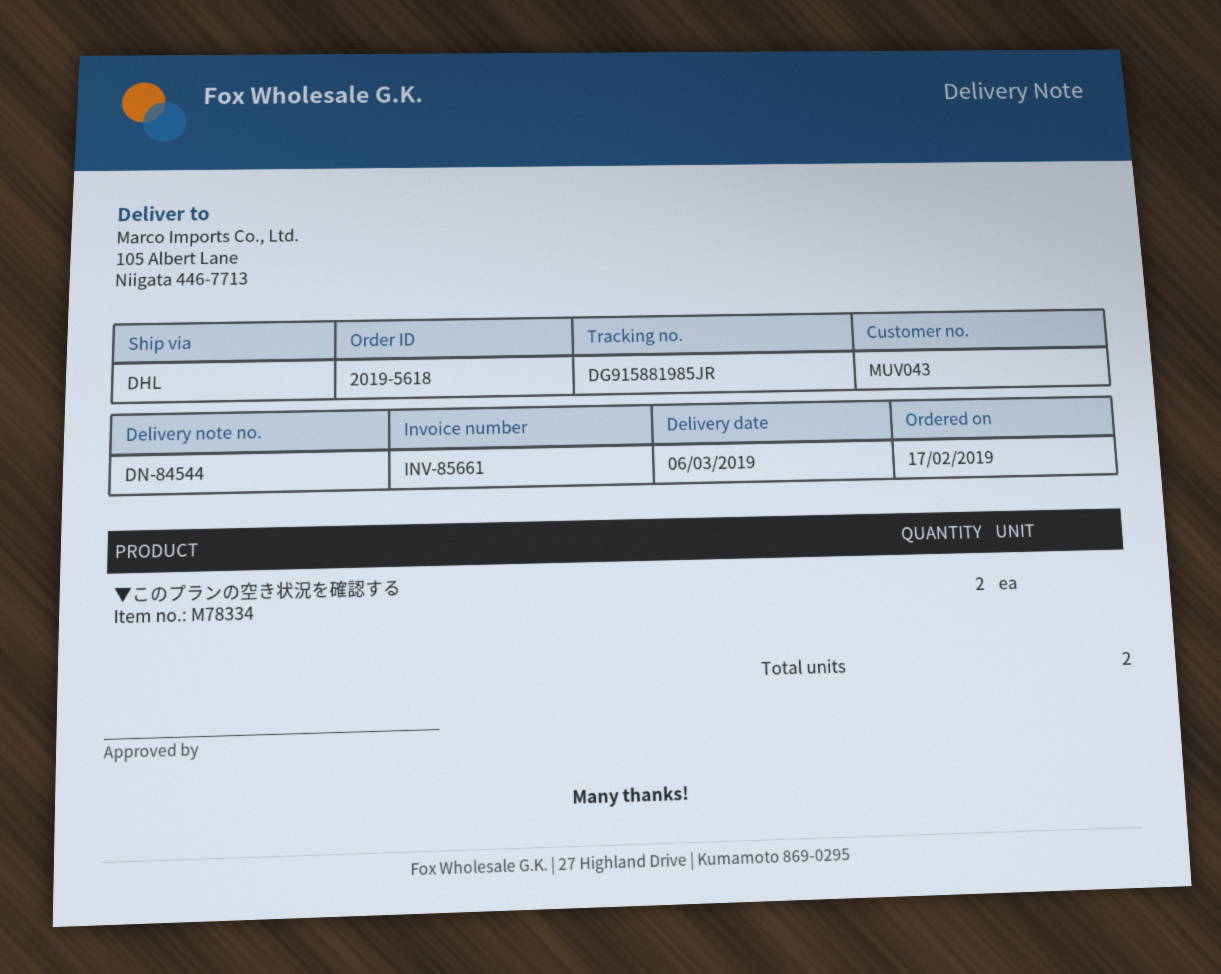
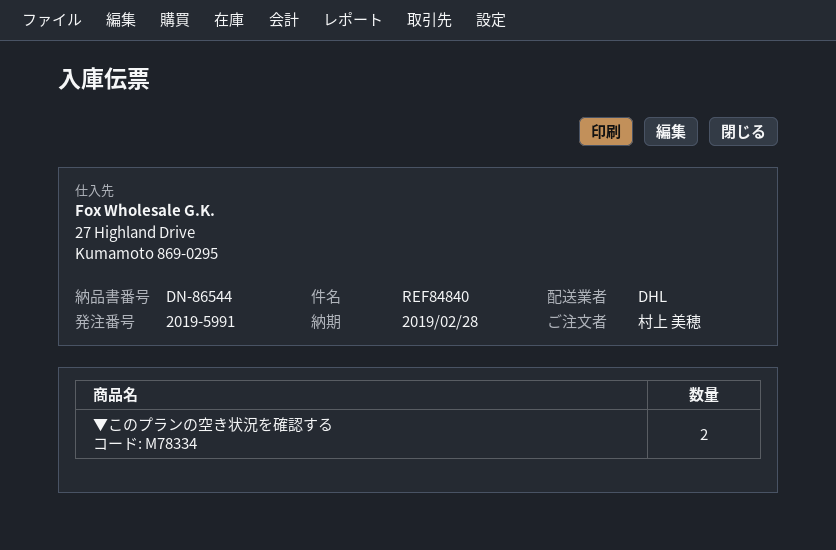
order number: 2019-5618 -> 2019-5991
delivery note number: DN-84544 -> DN-86544
delivery date: 2019-03-06 -> 2019-02-28

